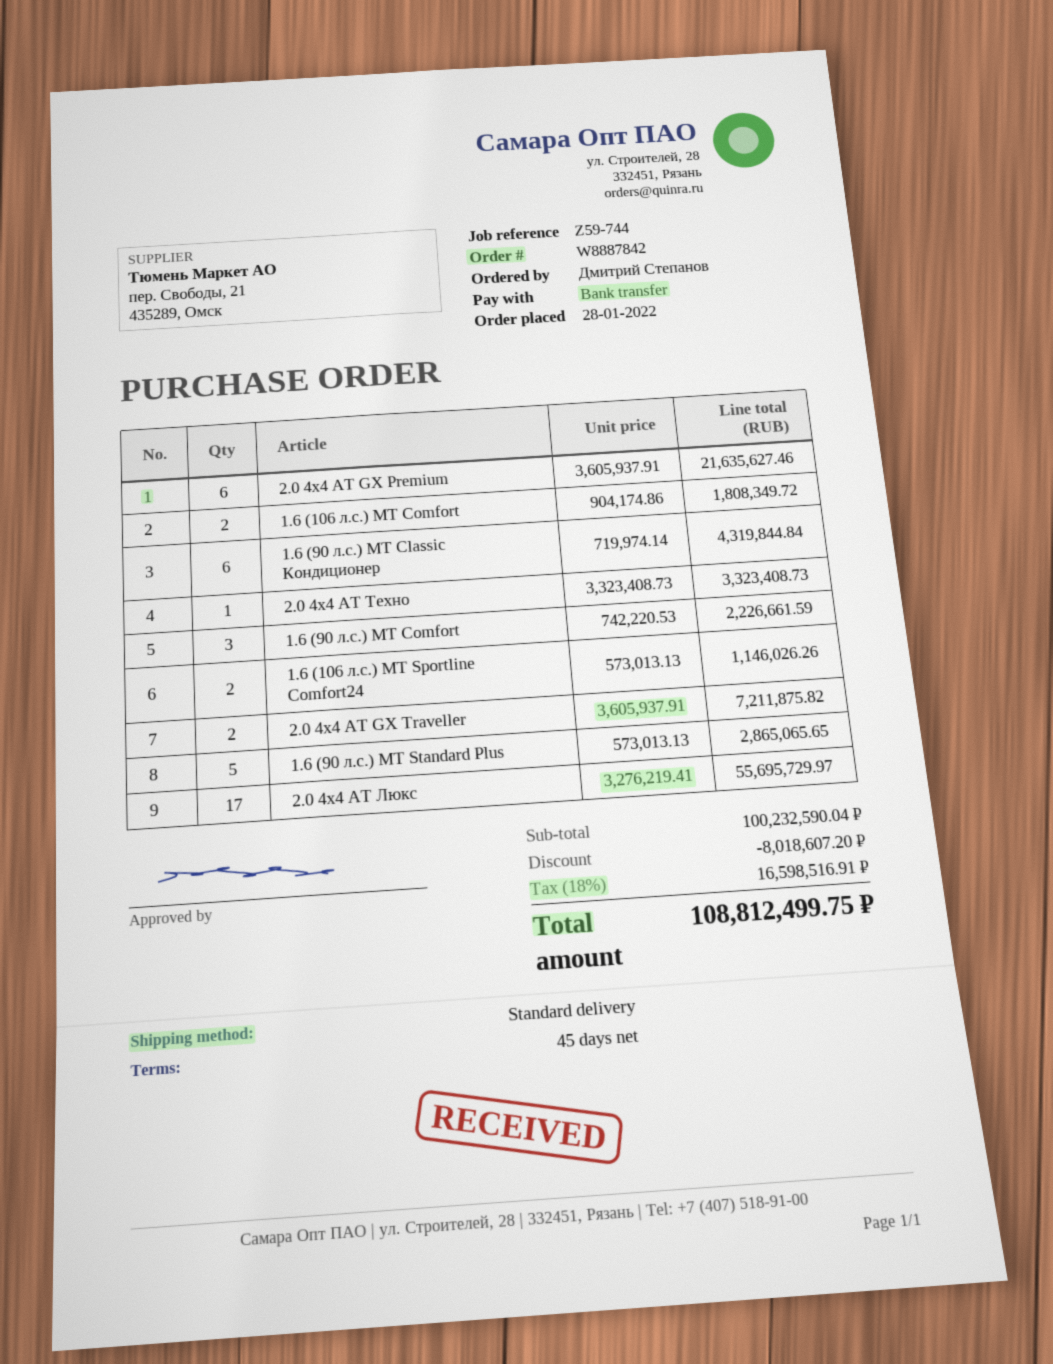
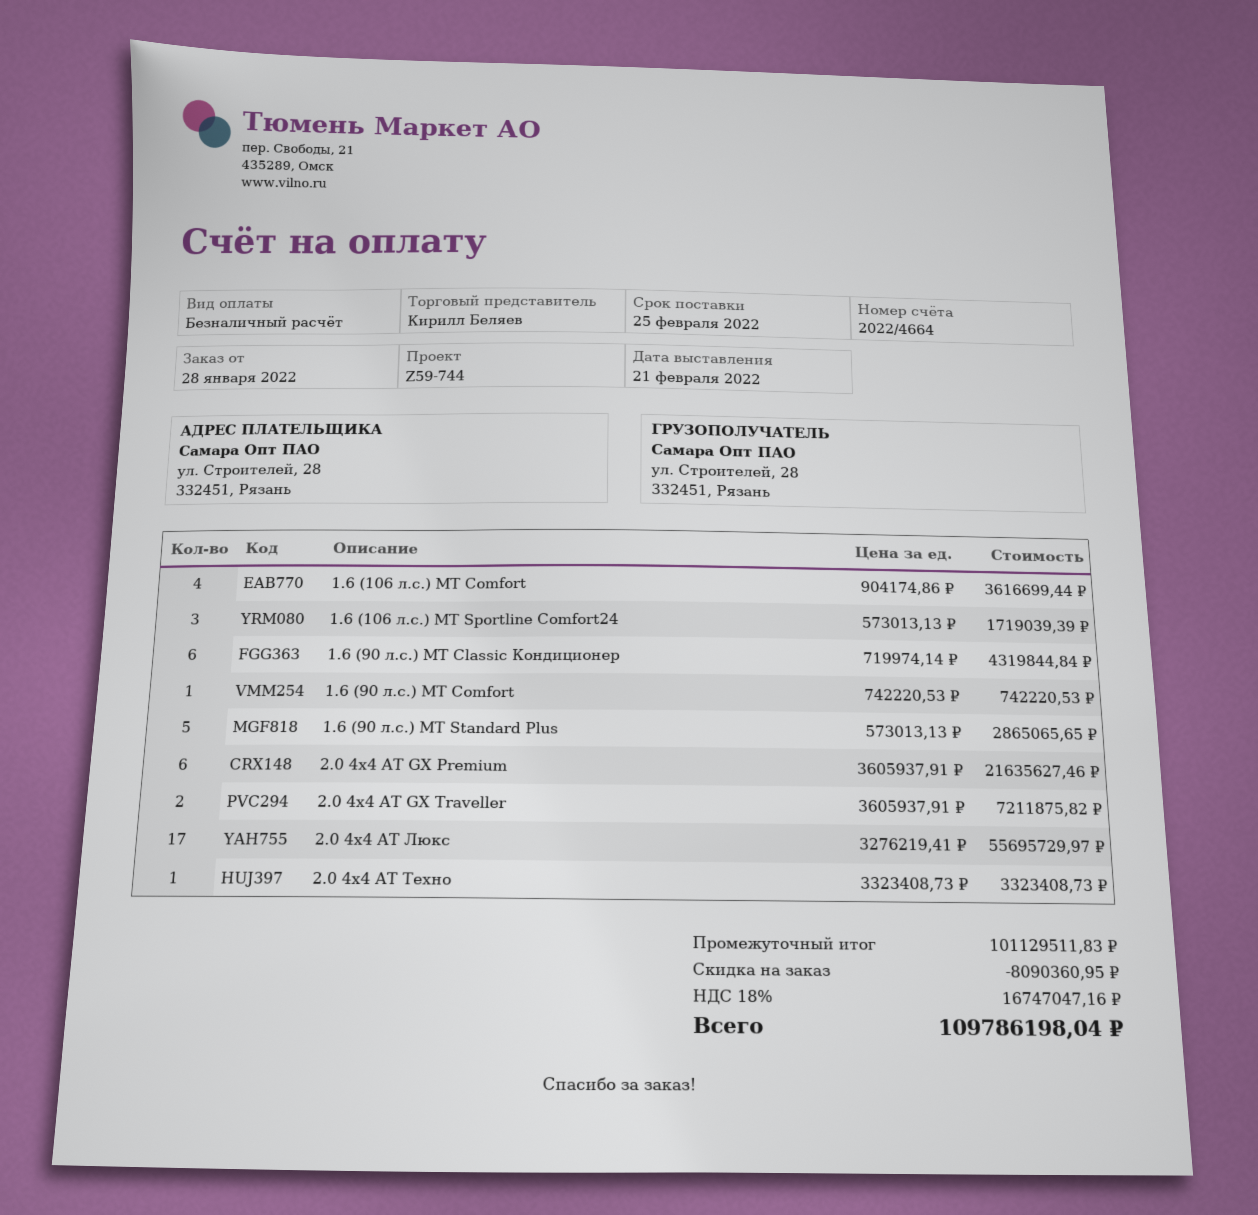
1.6 (106 л.с.) MT Comfort: 2 x 904174.86 = 1808349.72 -> 4 x 904174.86 = 3616699.44
1.6 (90 л.с.) MT Comfort: 3 x 742220.53 = 2226661.59 -> 1 x 742220.53 = 742220.53
1.6 (106 л.с.) MT Sportline Comfort24: 2 x 573013.13 = 1146026.26 -> 3 x 573013.13 = 1719039.39
subtotal: 100232590.04 -> 101129511.83
discount: 8018607.20 -> 8090360.95
tax: 18% = 16598516.91 -> 18% = 16747047.16
total: 108812499.75 -> 109786198.04

